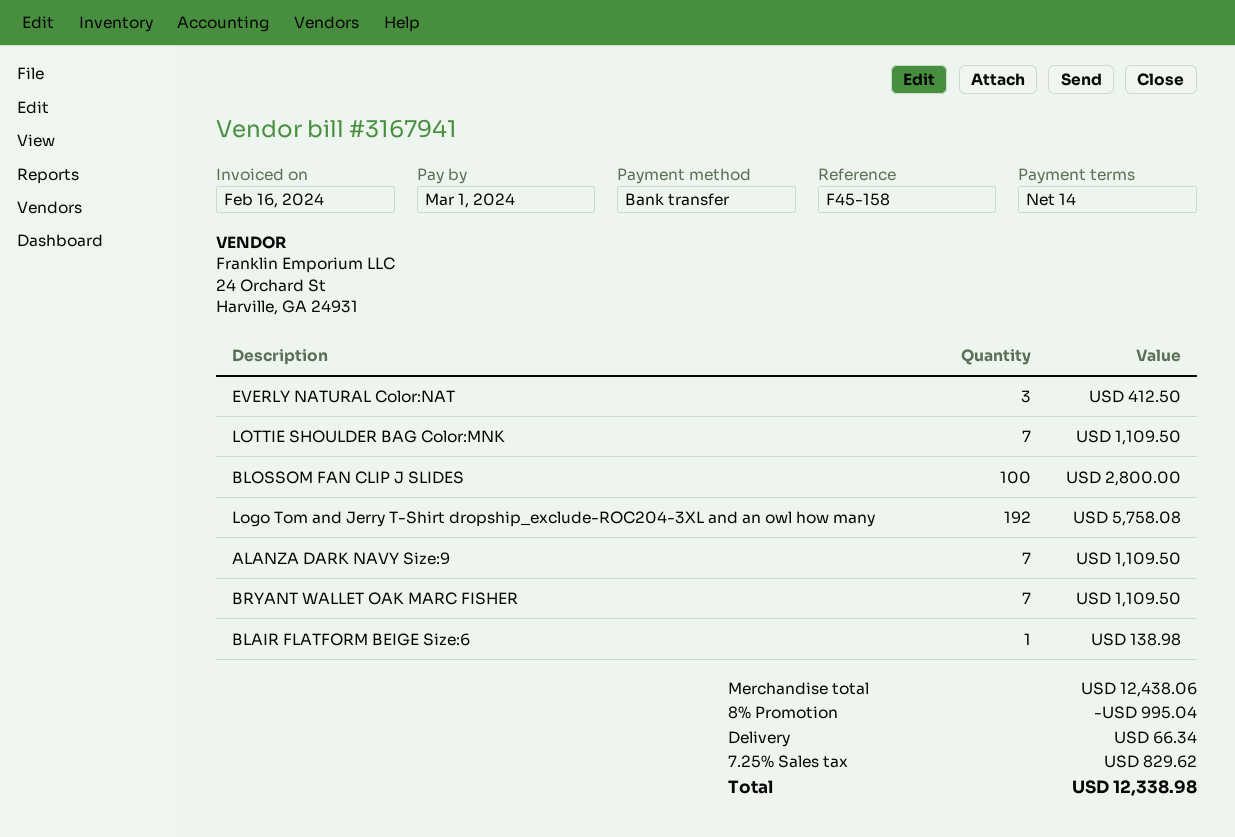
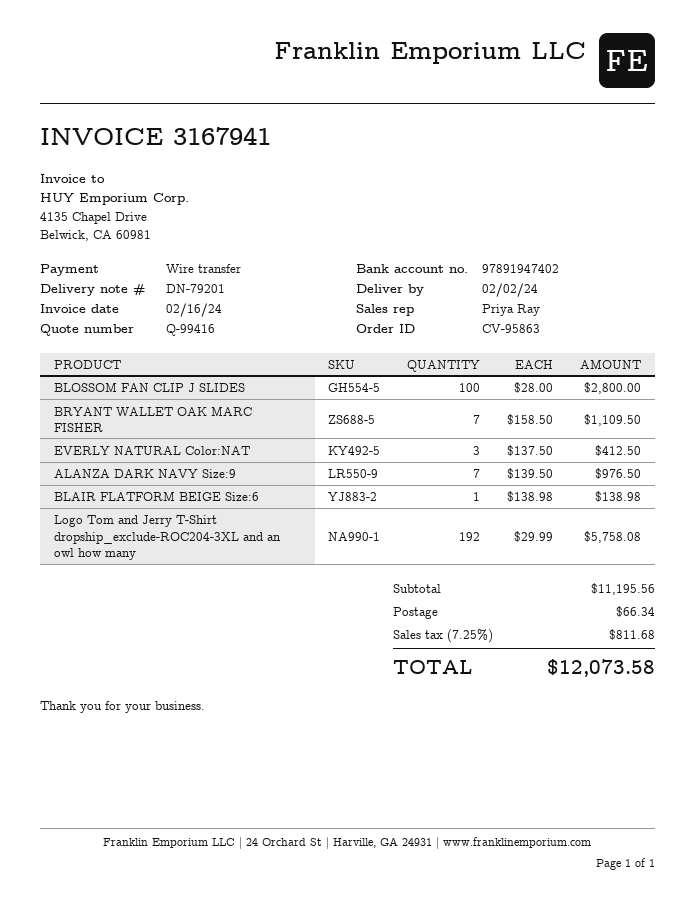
LOTTIE SHOULDER BAG Color:MNK: 7 for 1109.50 -> none
ALANZA DARK NAVY Size:9: 7 for 1109.50 -> 7 for 976.50
subtotal: 12438.06 -> 11195.56
discount: 8% = 995.04 -> none
tax: 7.25% = 829.62 -> 7.25% = 811.68
total: 12338.98 -> 12073.58

